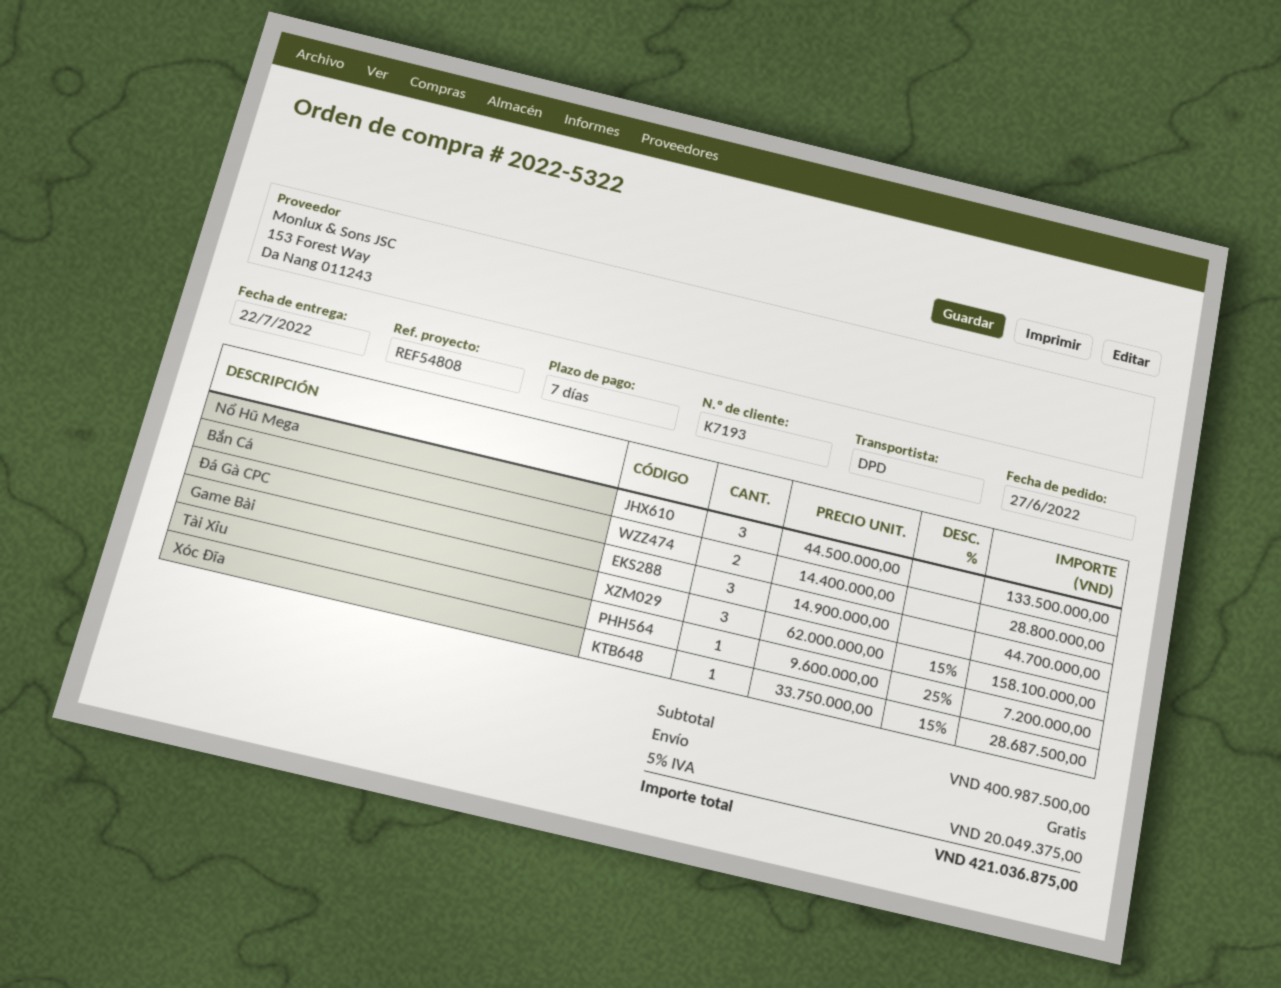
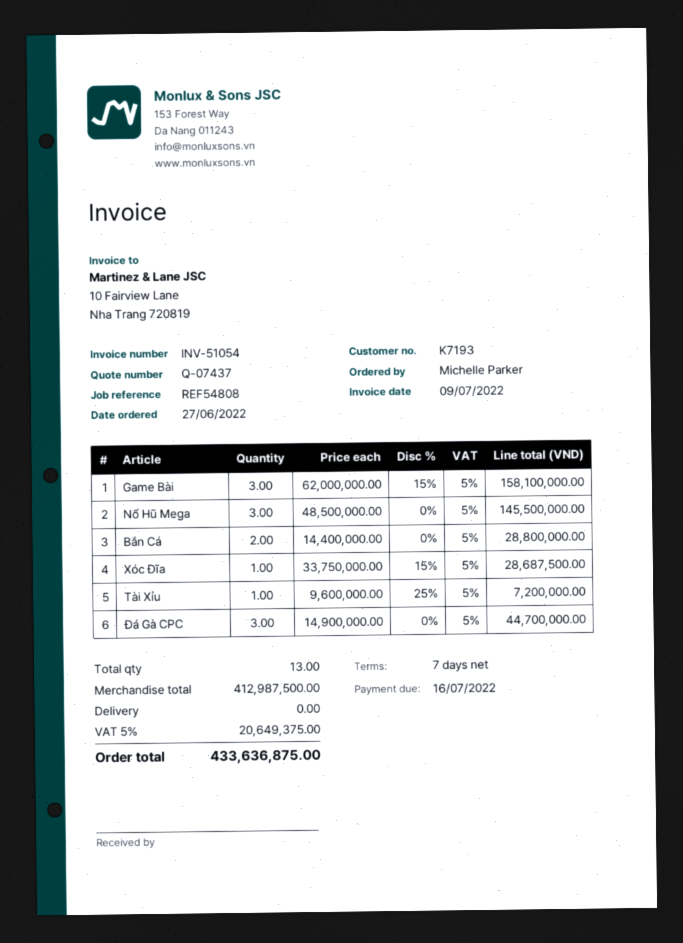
Nổ Hũ Mega: 3 x 44500000.00 = 133500000.00 -> 3 x 48500000.00 = 145500000.00
subtotal: 400987500.00 -> 412987500.00
tax: 5% = 20049375.00 -> 5% = 20649375.00
total: 421036875.00 -> 433636875.00

